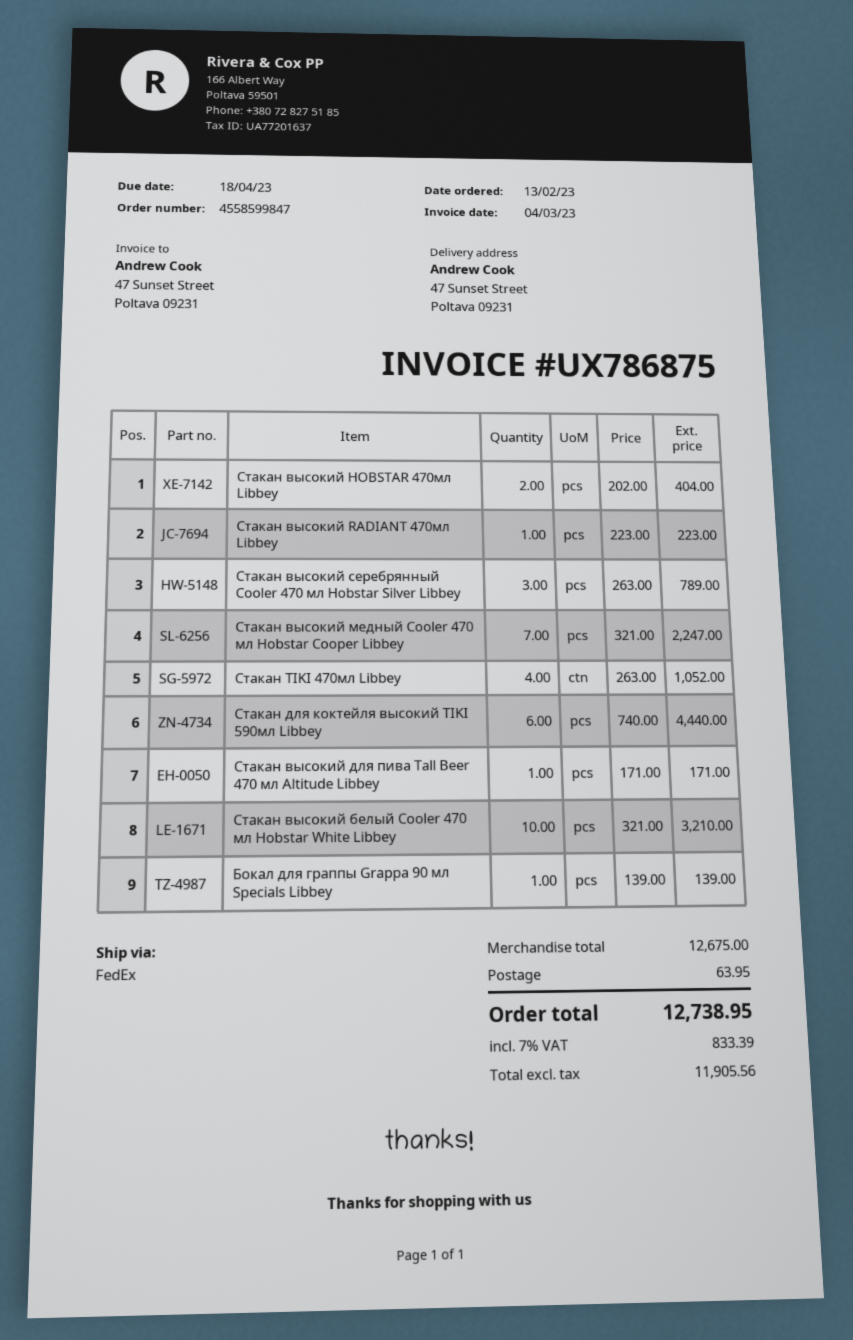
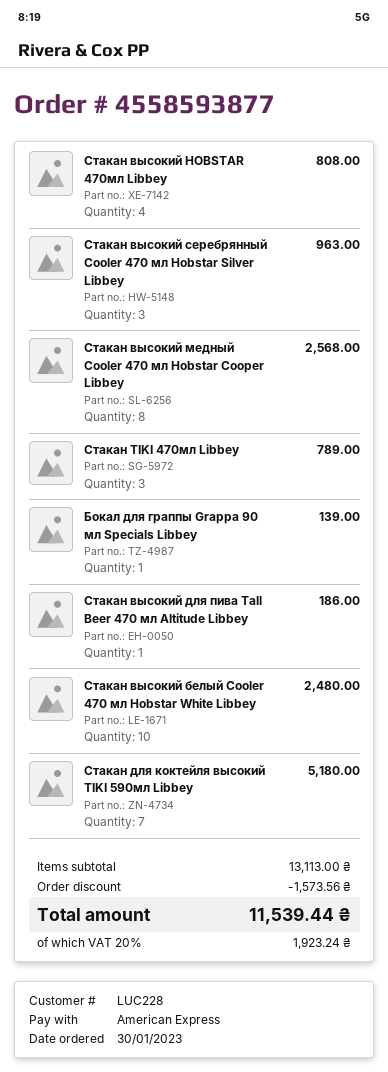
order number: 4558599847 -> 4558593877
order date: 2023-02-13 -> 2023-01-30
Стакан высокий HOBSTAR 470мл Libbey: 2 for 404.00 -> 4 for 808.00
Стакан высокий RADIANT 470мл Libbey: 1 for 223.00 -> none
Стакан высокий серебрянный Cooler 470 мл Hobstar Silver Libbey: 3 for 789.00 -> 3 for 963.00
Стакан высокий медный Cooler 470 мл Hobstar Cooper Libbey: 7 for 2247.00 -> 8 for 2568.00
Стакан TIKI 470мл Libbey: 4 for 1052.00 -> 3 for 789.00
Стакан для коктейля высокий TIKI 590мл Libbey: 6 for 4440.00 -> 7 for 5180.00
Стакан высокий для пива Tall Beer 470 мл Altitude Libbey: 1 for 171.00 -> 1 for 186.00
Стакан высокий белый Cooler 470 мл Hobstar White Libbey: 10 for 3210.00 -> 10 for 2480.00
subtotal: 12675.00 -> 13113.00
discount: none -> 1573.56
shipping: 63.95 -> none
tax: 7% = 833.39 -> 20% = 1923.24
total: 12738.95 -> 11539.44

